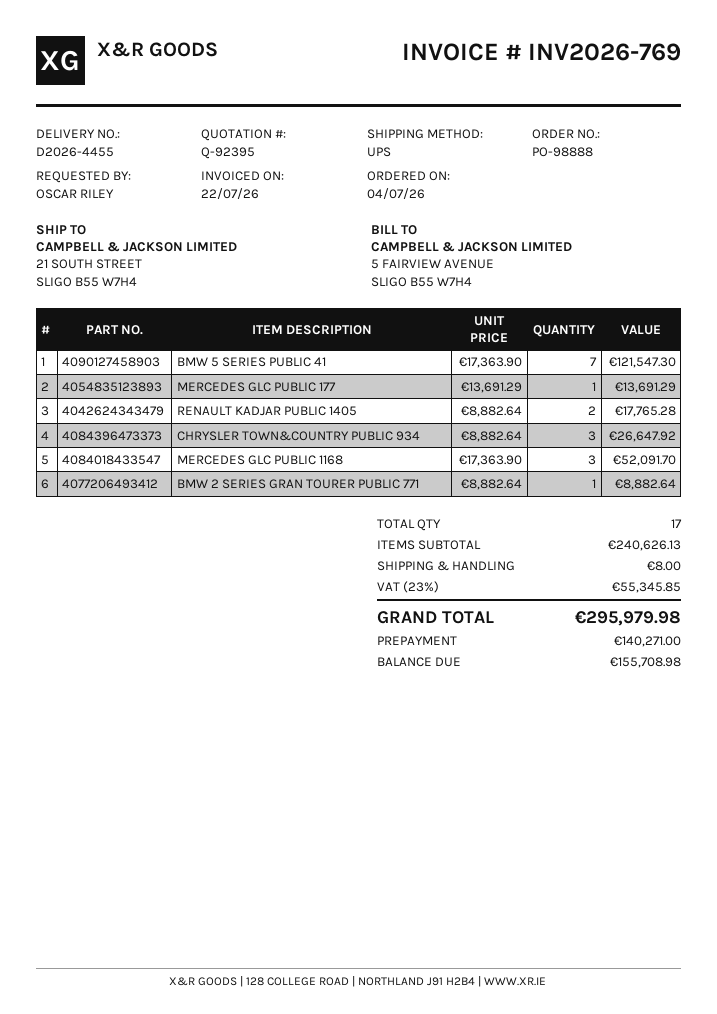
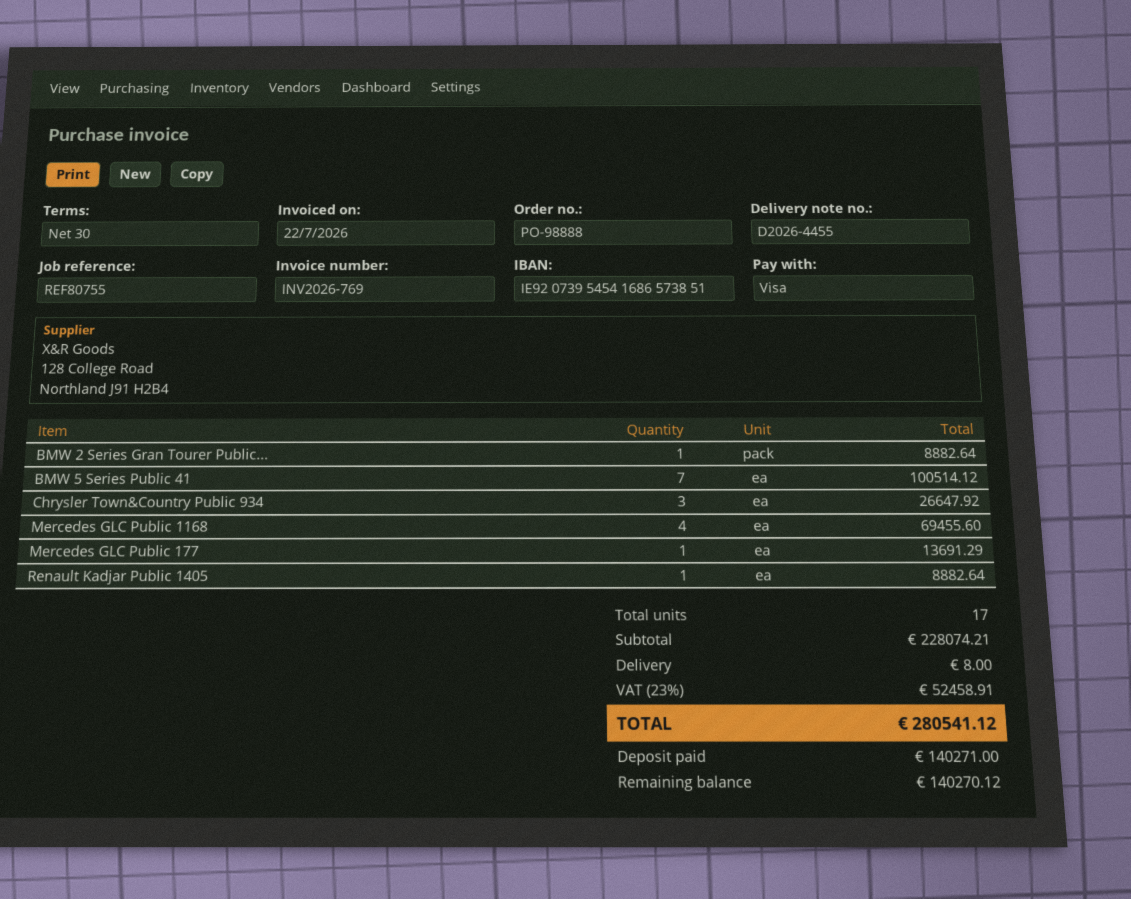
BMW 5 SERIES PUBLIC 41: 7 for 121547.30 -> 7 for 100514.12
RENAULT KADJAR PUBLIC 1405: 2 for 17765.28 -> 1 for 8882.64
MERCEDES GLC PUBLIC 1168: 3 for 52091.70 -> 4 for 69455.60
subtotal: 240626.13 -> 228074.21
tax: 23% = 55345.85 -> 23% = 52458.91
total: 295979.98 -> 280541.12
balance: 155708.98 -> 140270.12

